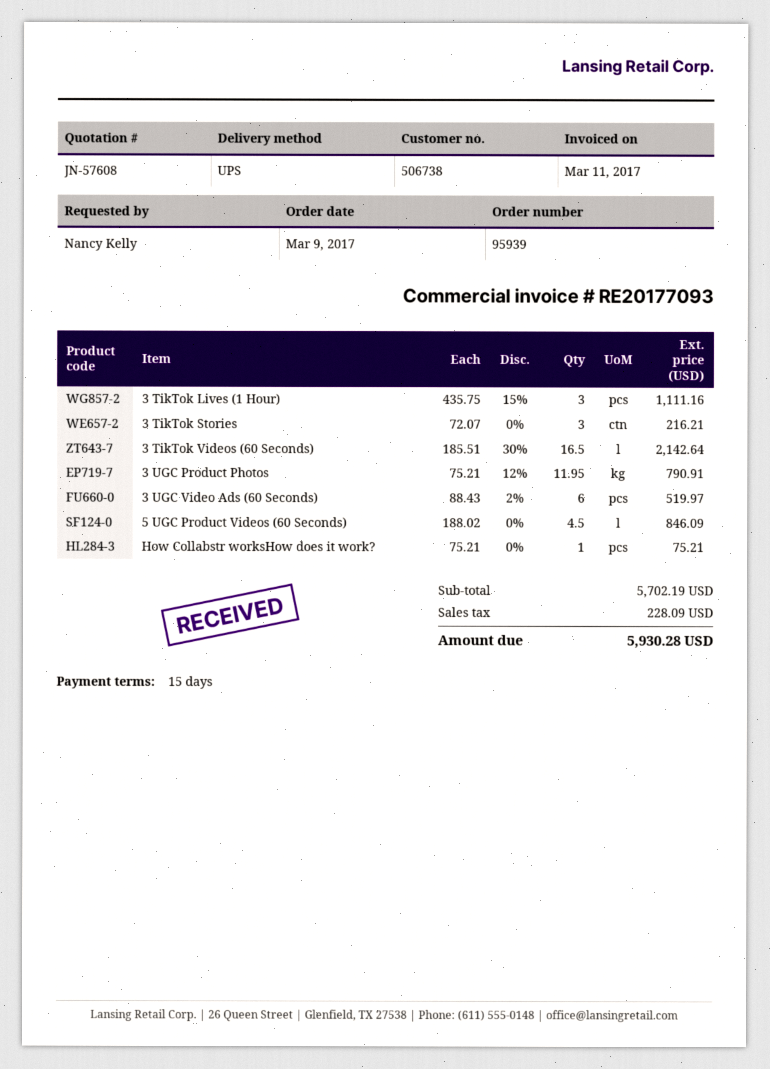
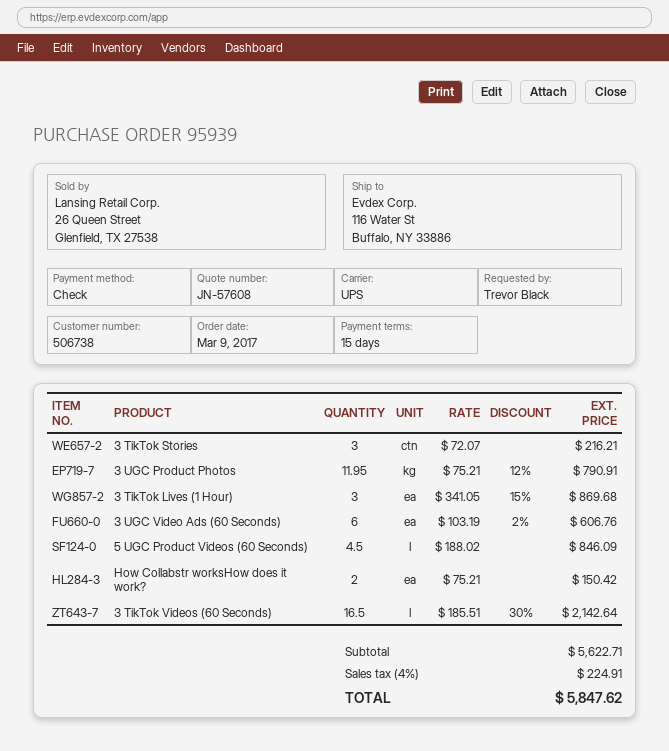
ordered by: Nancy Kelly -> Trevor Black
3 TikTok Lives (1 Hour): 3 x 435.75 - 15% = 1111.16 -> 3 x 341.05 - 15% = 869.68
3 UGC Video Ads (60 Seconds): 6 x 88.43 - 2% = 519.97 -> 6 x 103.19 - 2% = 606.76
How Collabstr worksHow does it work?: 1 x 75.21 = 75.21 -> 2 x 75.21 = 150.42
subtotal: 5702.19 -> 5622.71
tax: 228.09 -> 224.91
total: 5930.28 -> 5847.62

